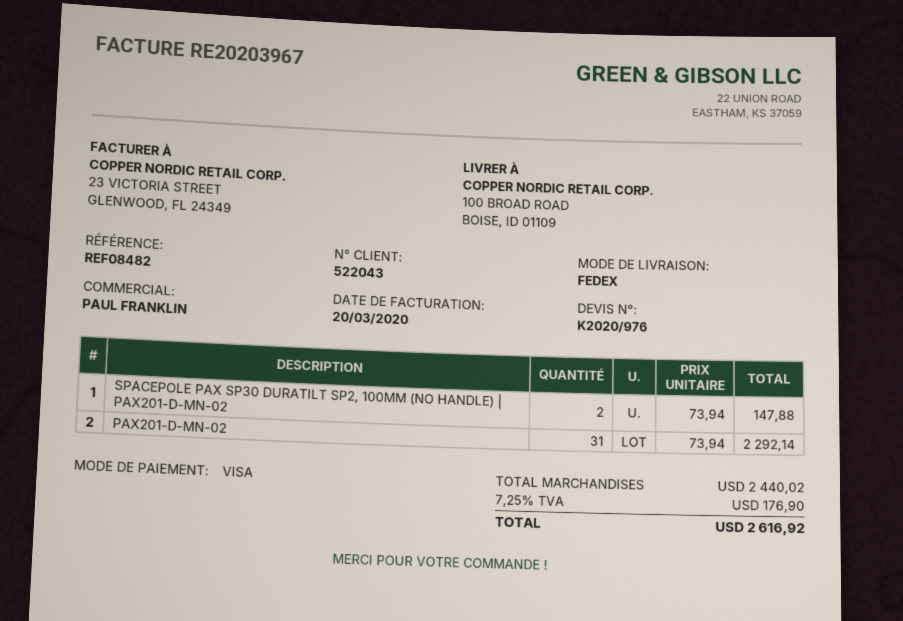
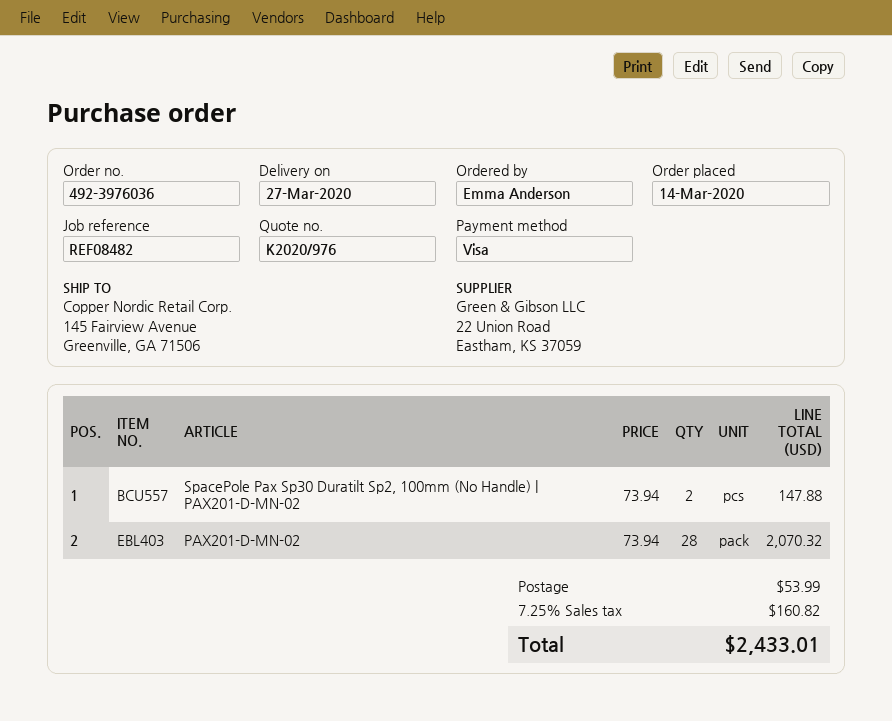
ship to: 100 BROAD ROAD, BOISE, ID 01109 -> 145 Fairview Avenue, Greenville, GA 71506
PAX201-D-MN-02: 31 x 73.94 = 2292.14 -> 28 x 73.94 = 2070.32
shipping: none -> 53.99
tax: 7.25% = 176.90 -> 7.25% = 160.82
total: 2616.92 -> 2433.01

